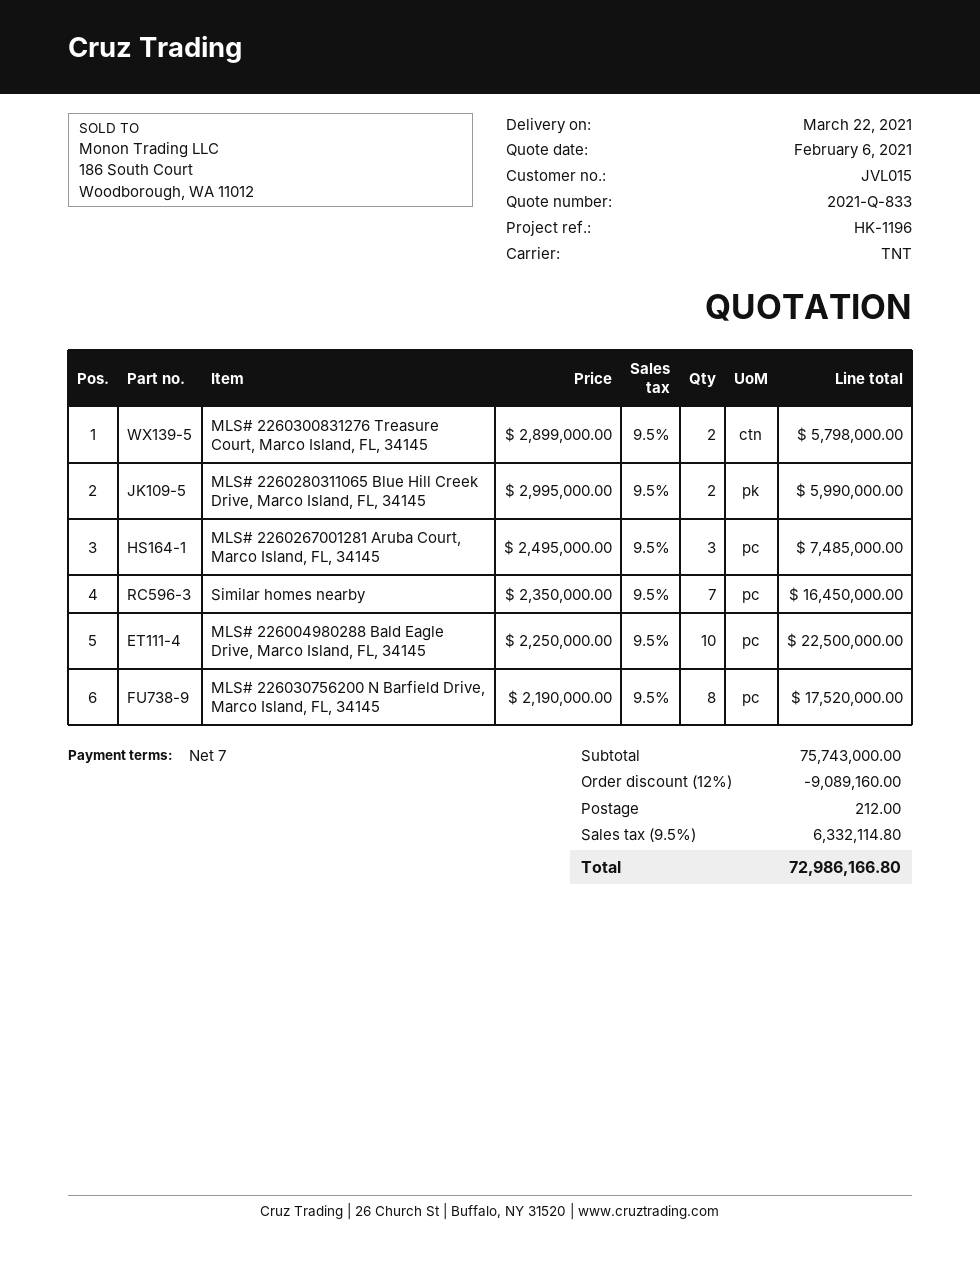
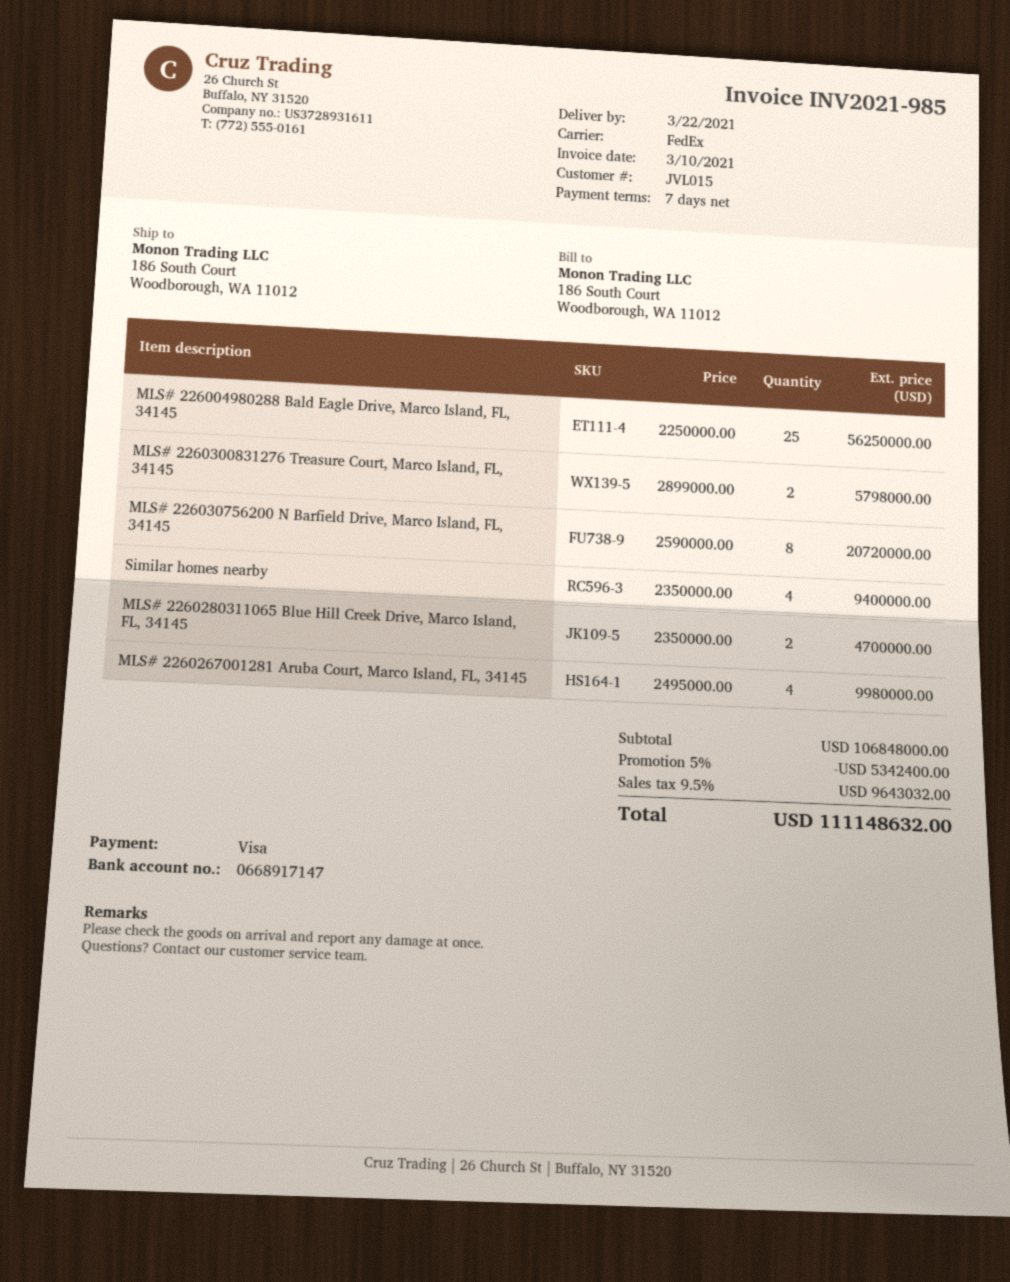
shipping method: TNT -> FedEx
MLS# 2260280311065 Blue Hill Creek Drive, Marco Island, FL, 34145: 2 x 2995000.00 = 5990000.00 -> 2 x 2350000.00 = 4700000.00
MLS# 2260267001281 Aruba Court, Marco Island, FL, 34145: 3 x 2495000.00 = 7485000.00 -> 4 x 2495000.00 = 9980000.00
Similar homes nearby: 7 x 2350000.00 = 16450000.00 -> 4 x 2350000.00 = 9400000.00
MLS# 226004980288 Bald Eagle Drive, Marco Island, FL, 34145: 10 x 2250000.00 = 22500000.00 -> 25 x 2250000.00 = 56250000.00
MLS# 226030756200 N Barfield Drive, Marco Island, FL, 34145: 8 x 2190000.00 = 17520000.00 -> 8 x 2590000.00 = 20720000.00
subtotal: 75743000.00 -> 106848000.00
discount: 12% = 9089160.00 -> 5% = 5342400.00
shipping: 212.00 -> none
tax: 9.5% = 6332114.80 -> 9.5% = 9643032.00
total: 72986166.80 -> 111148632.00

